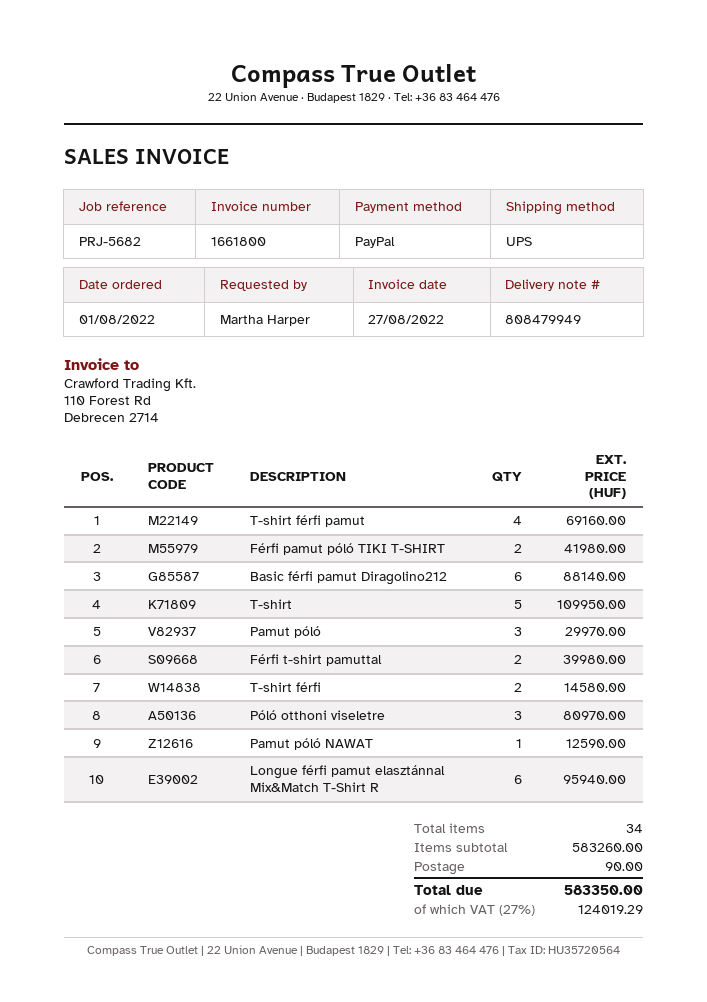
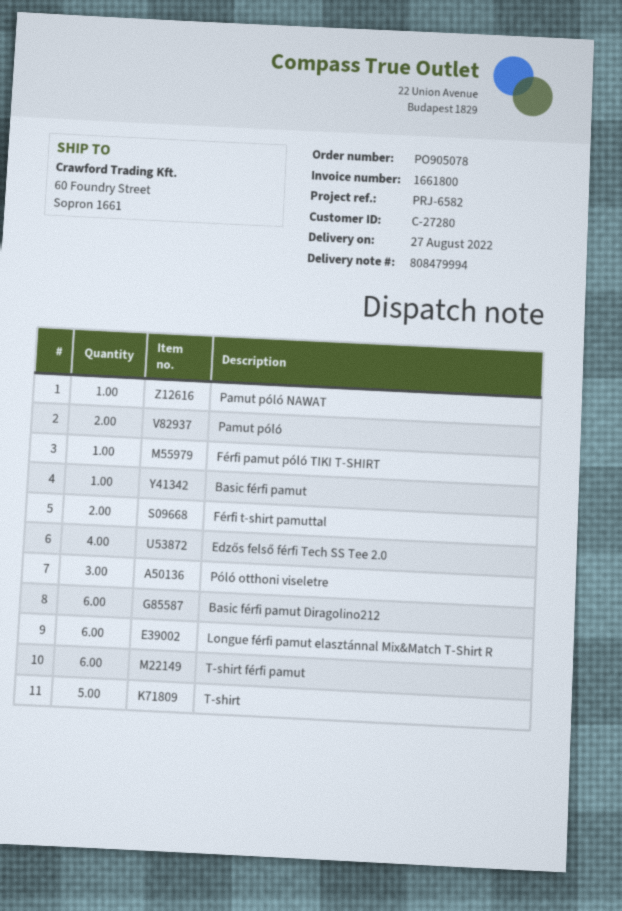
delivery note number: 808479949 -> 808479994
reference: PRJ-5682 -> PRJ-6582
T-shirt férfi pamut: 4 -> 6
Férfi pamut póló TIKI T-SHIRT: 2 -> 1
Pamut póló: 3 -> 2
T-shirt férfi: 2 -> none
Basic férfi pamut: none -> 1
Edzős felső férfi Tech SS Tee 2.0: none -> 4

